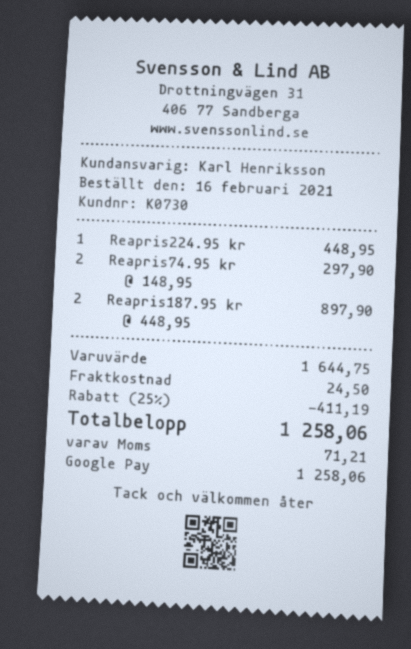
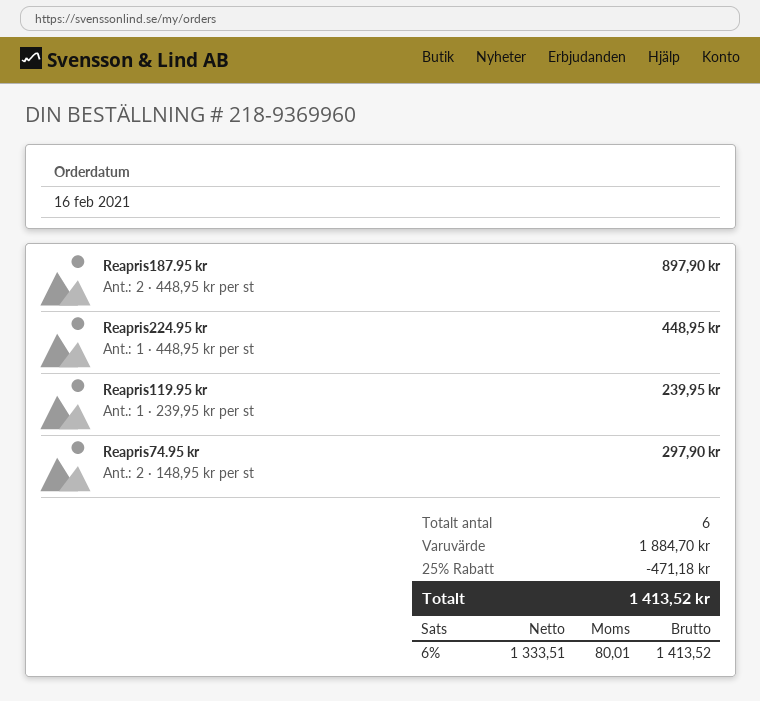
Reapris119.95 kr: none -> 1 x 239.95 = 239.95
subtotal: 1644.75 -> 1884.70
discount: 25% = 411.19 -> 25% = 471.18
shipping: 24.50 -> none
tax: 71.21 -> 80.01
total: 1258.06 -> 1413.52

